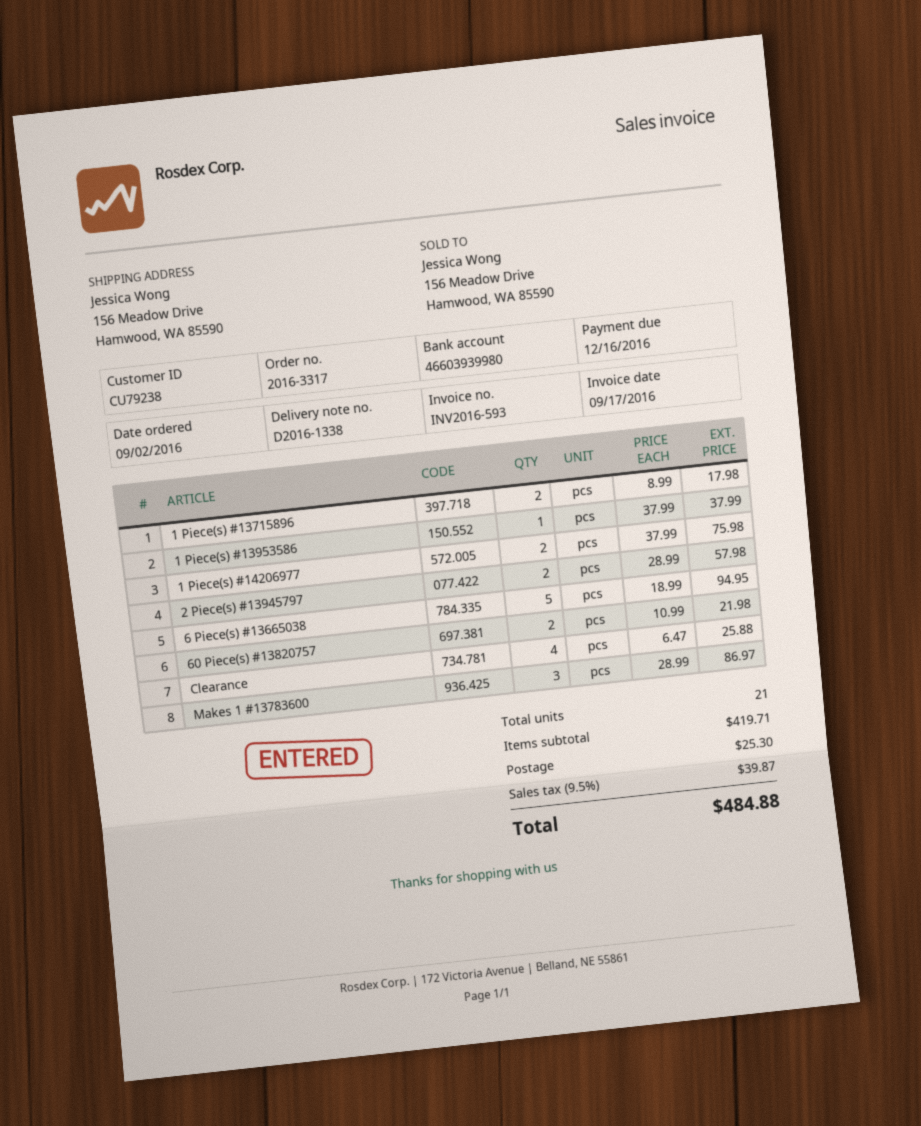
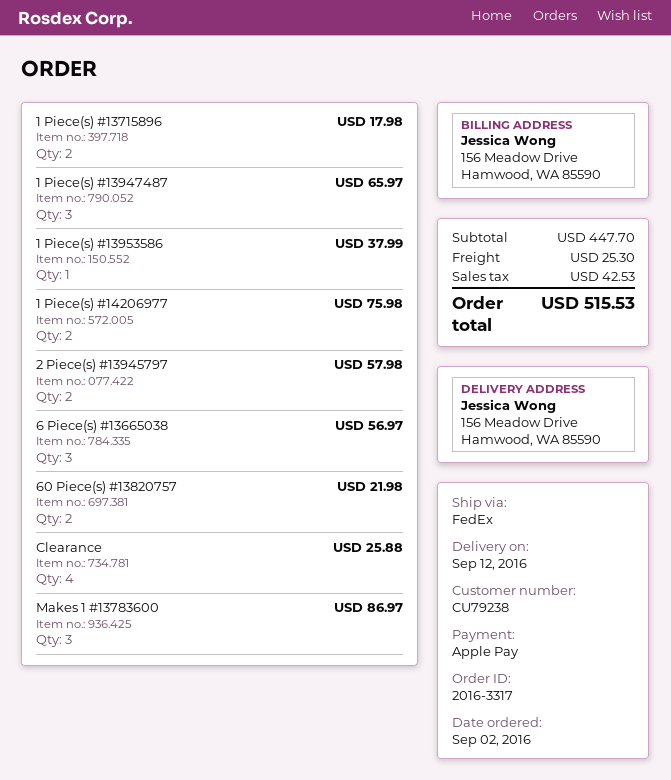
6 Piece(s) #13665038: 5 for 94.95 -> 3 for 56.97
1 Piece(s) #13947487: none -> 3 for 65.97
subtotal: 419.71 -> 447.70
tax: 39.87 -> 42.53
total: 484.88 -> 515.53

